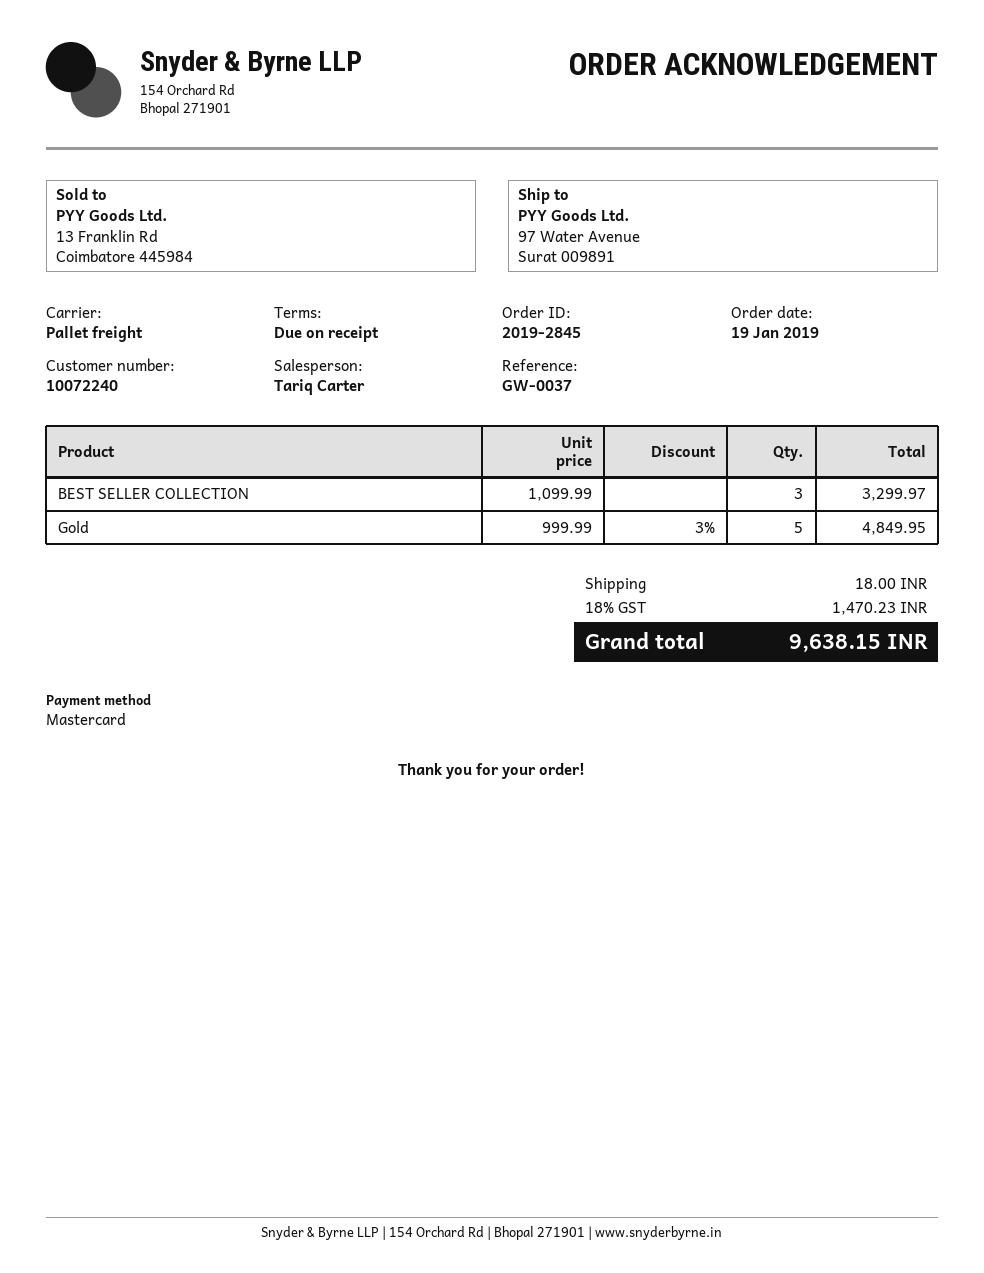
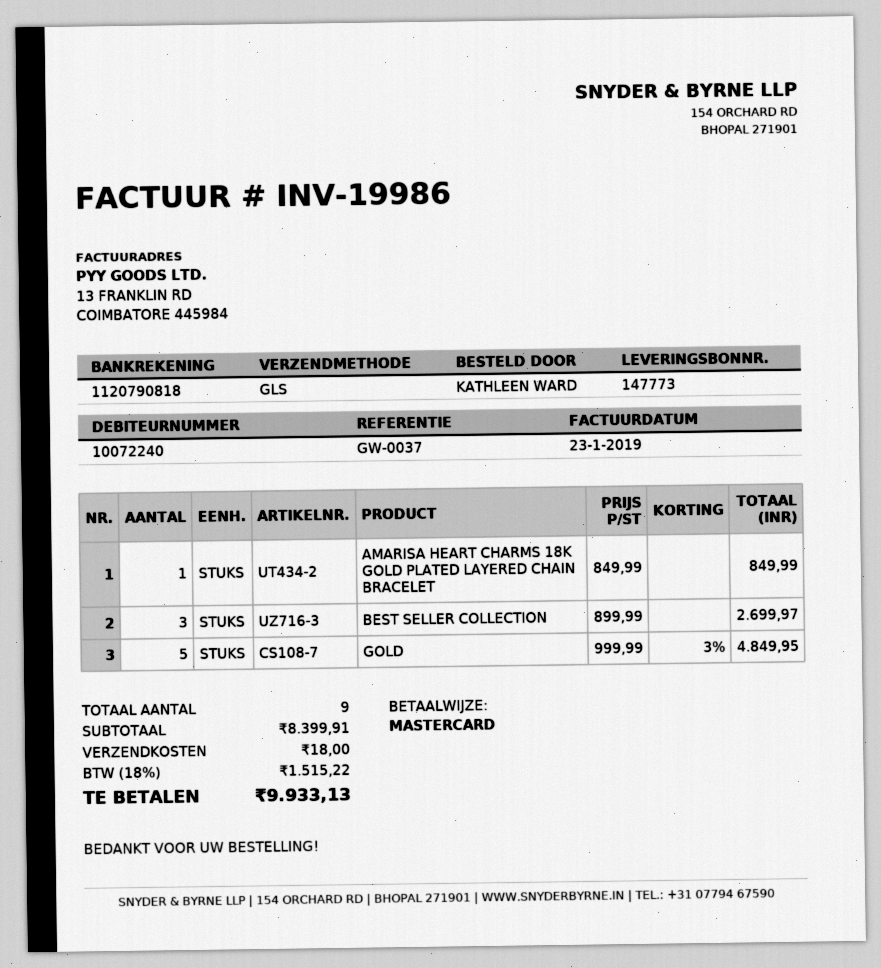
shipping method: pallet freight -> GLS
BEST SELLER COLLECTION: 3 x 1099.99 = 3299.97 -> 3 x 899.99 = 2699.97
AMARISA HEART CHARMS 18K GOLD PLATED LAYERED CHAIN BRACELET: none -> 1 x 849.99 = 849.99
tax: 18% = 1470.23 -> 18% = 1515.22
total: 9638.15 -> 9933.13

